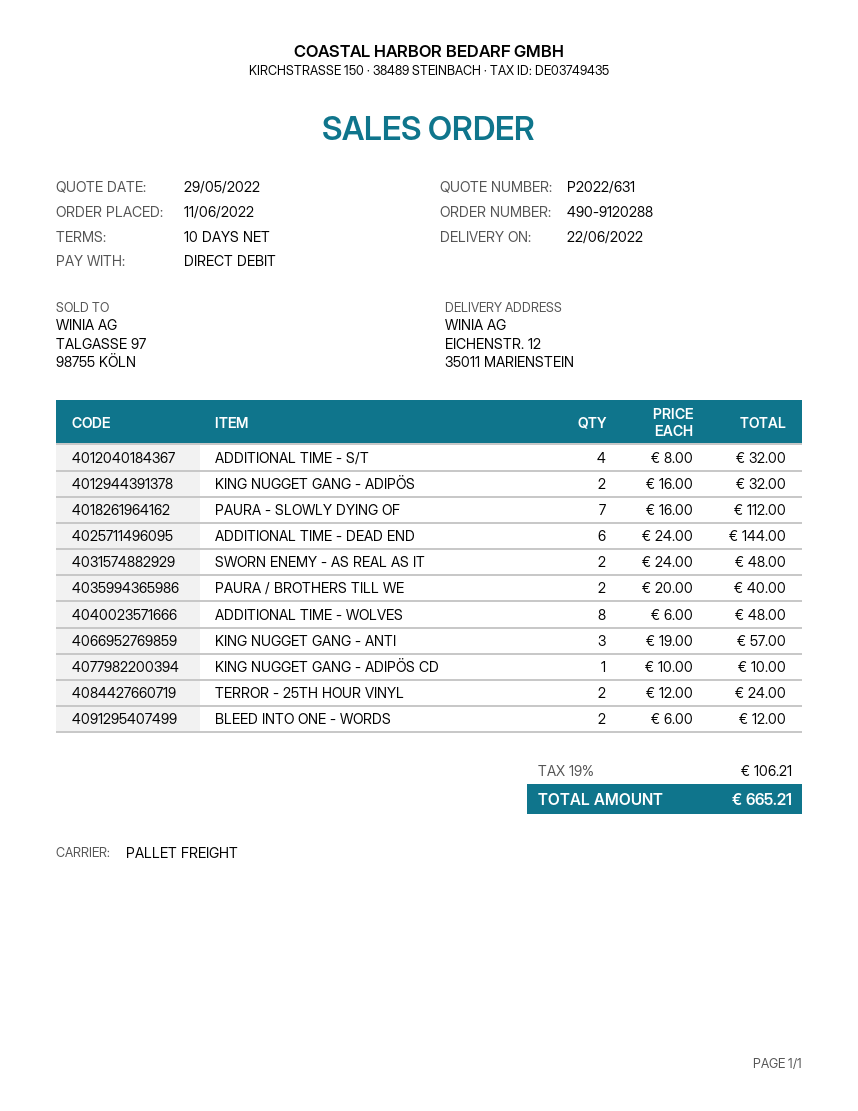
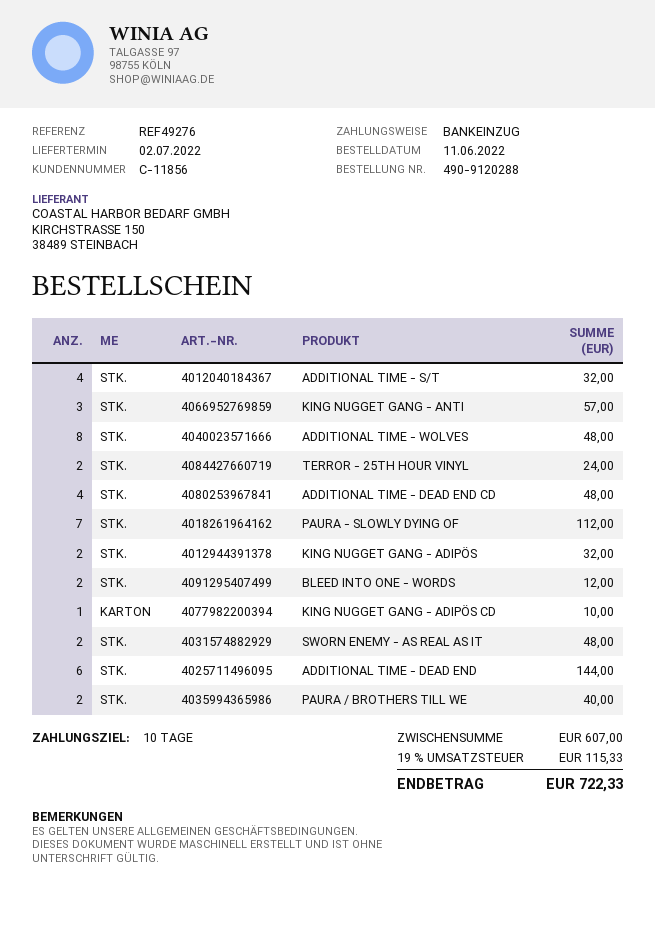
delivery date: 2022-06-22 -> 2022-07-02
ADDITIONAL TIME - DEAD END CD: none -> 4 for 48.00
tax: 19% = 106.21 -> 19% = 115.33
total: 665.21 -> 722.33

